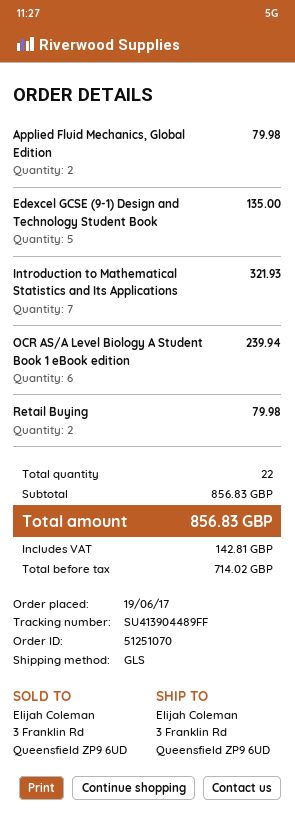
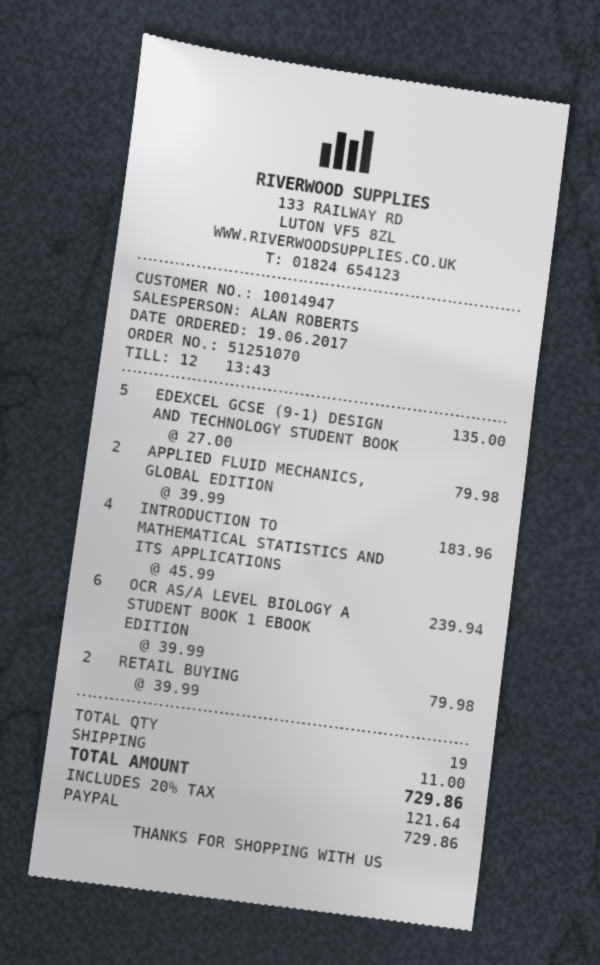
Introduction to Mathematical Statistics and Its Applications: 7 for 321.93 -> 4 for 183.96
total quantity: 22 -> 19
shipping: none -> 11.00
tax: 142.81 -> 121.64
total: 856.83 -> 729.86

